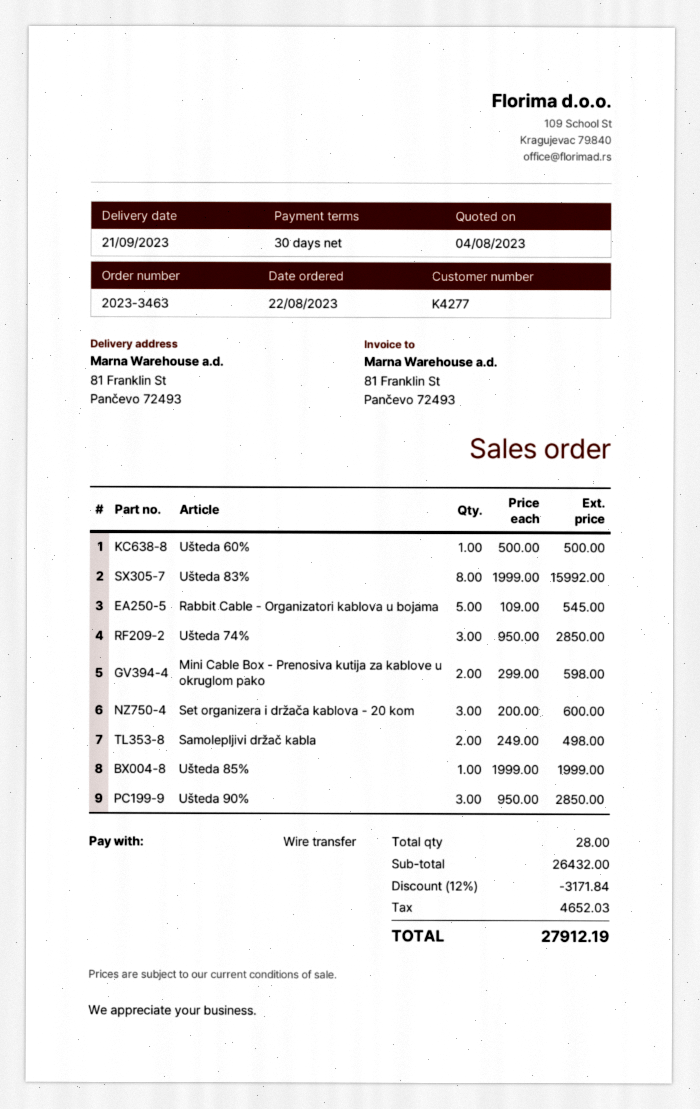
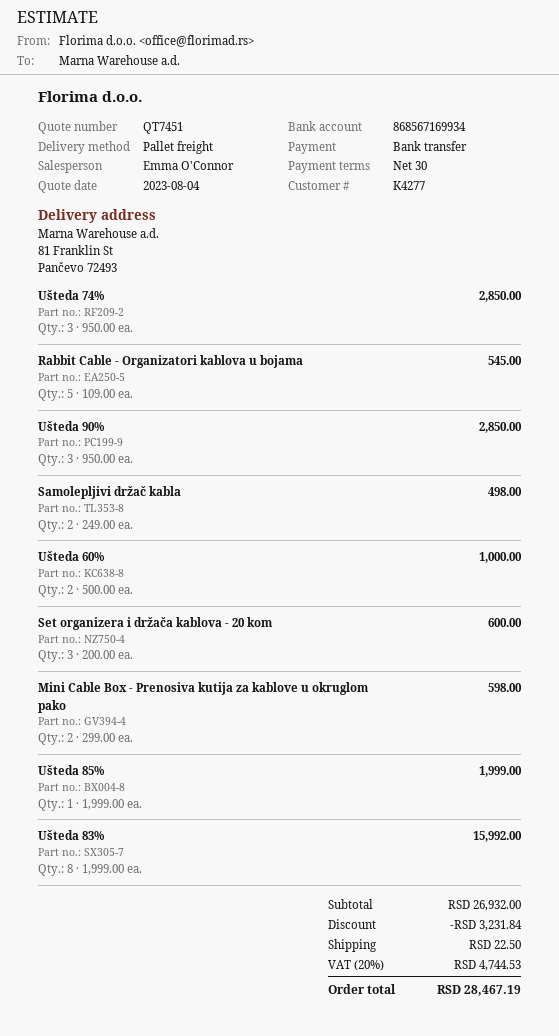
Ušteda 60%: 1 x 500.00 = 500.00 -> 2 x 500.00 = 1000.00
subtotal: 26432.00 -> 26932.00
discount: 3171.84 -> 3231.84
shipping: none -> 22.50
tax: 4652.03 -> 4744.53
total: 27912.19 -> 28467.19

